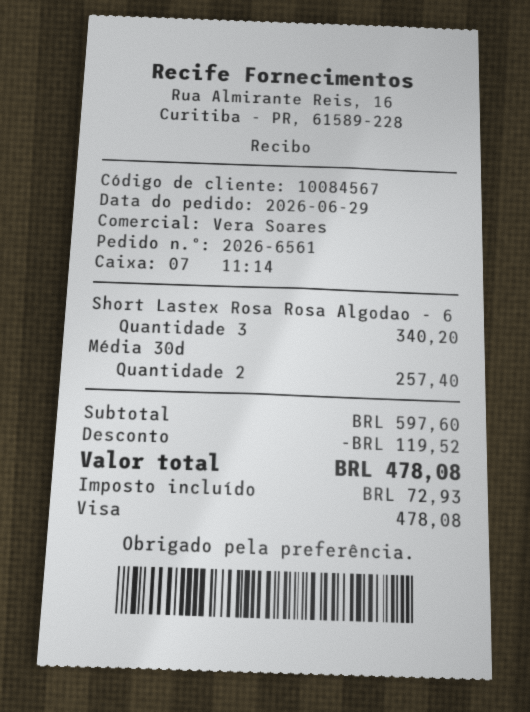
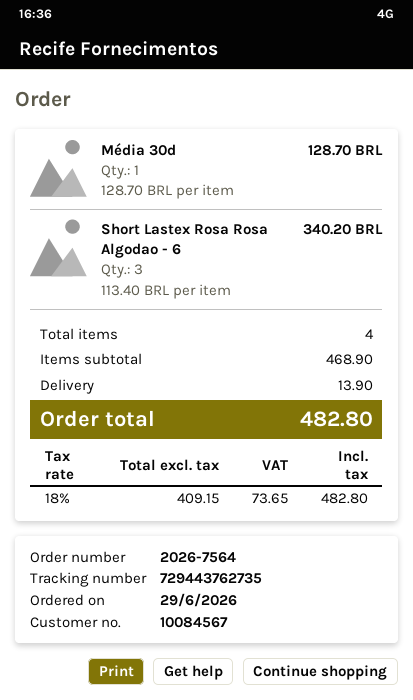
order number: 2026-6561 -> 2026-7564
Média 30d: 2 for 257.40 -> 1 for 128.70
subtotal: 597.60 -> 468.90
discount: 119.52 -> none
shipping: none -> 13.90
tax: 72.93 -> 73.65
total: 478.08 -> 482.80

